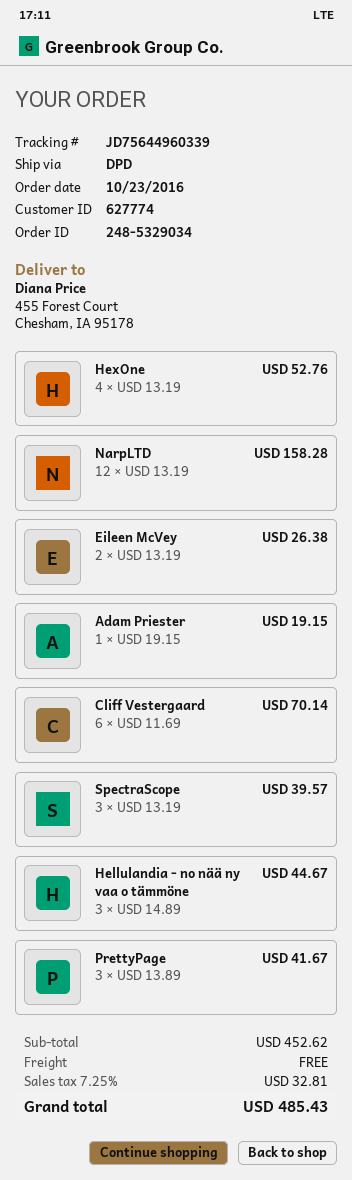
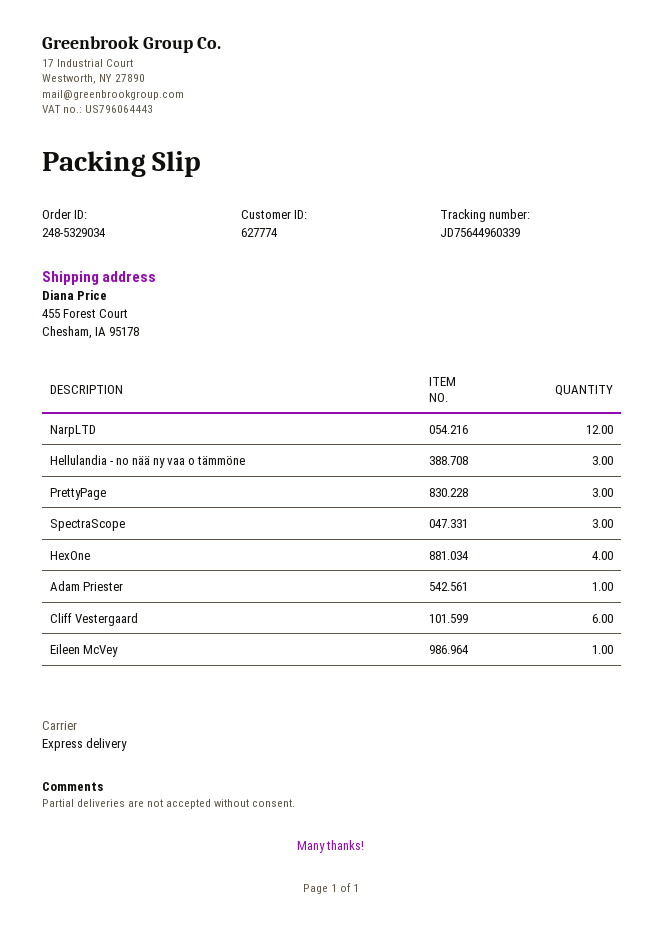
shipping method: DPD -> express
Eileen McVey: 2 -> 1

